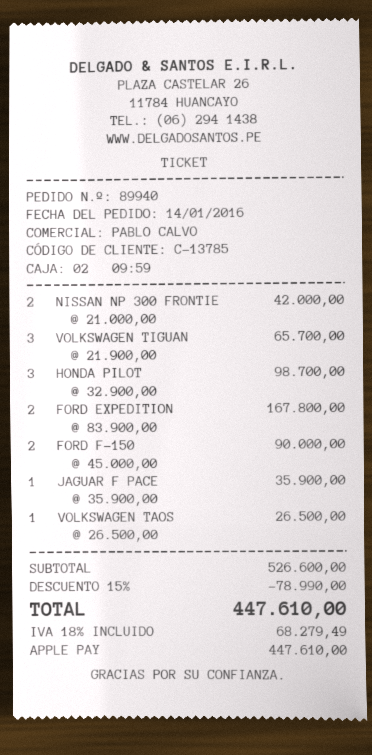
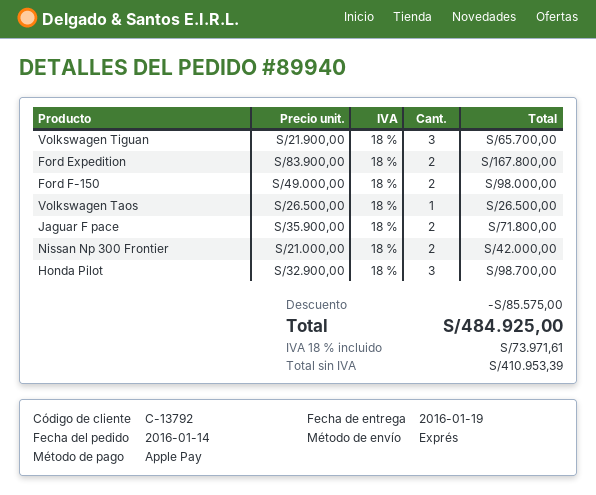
customer number: C-13785 -> C-13792
FORD F-150: 2 x 45000.00 = 90000.00 -> 2 x 49000.00 = 98000.00
JAGUAR F PACE: 1 x 35900.00 = 35900.00 -> 2 x 35900.00 = 71800.00
discount: 78990.00 -> 85575.00
tax: 18% = 68279.49 -> 18% = 73971.61
total: 447610.00 -> 484925.00

